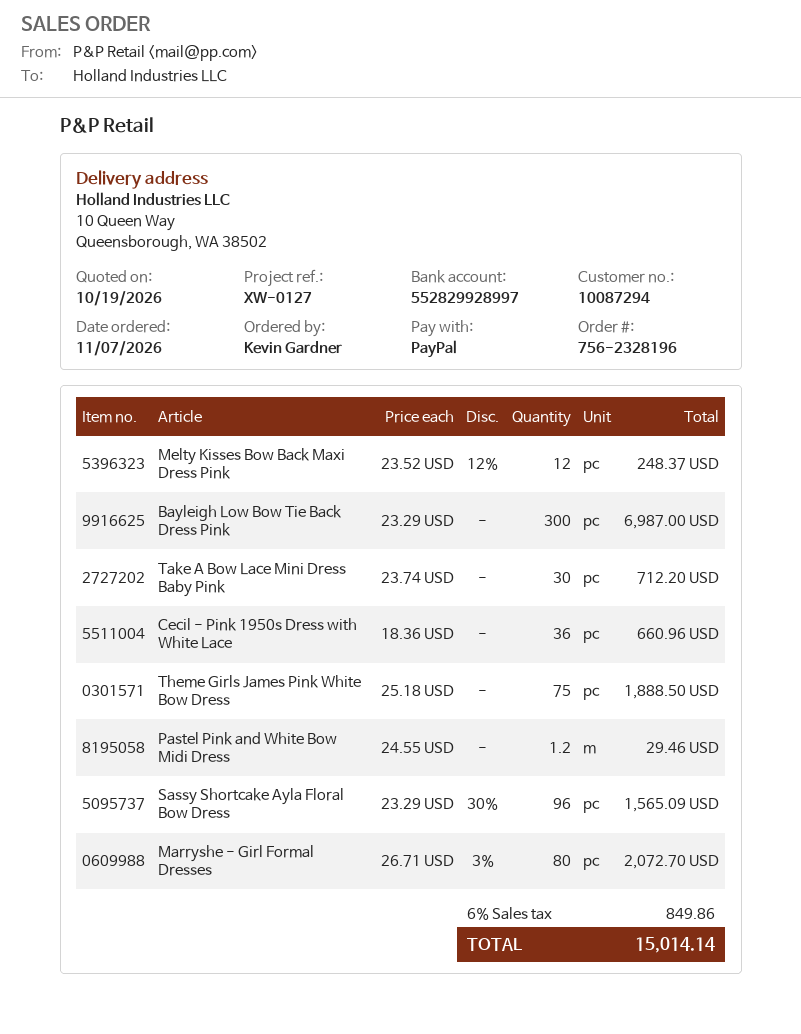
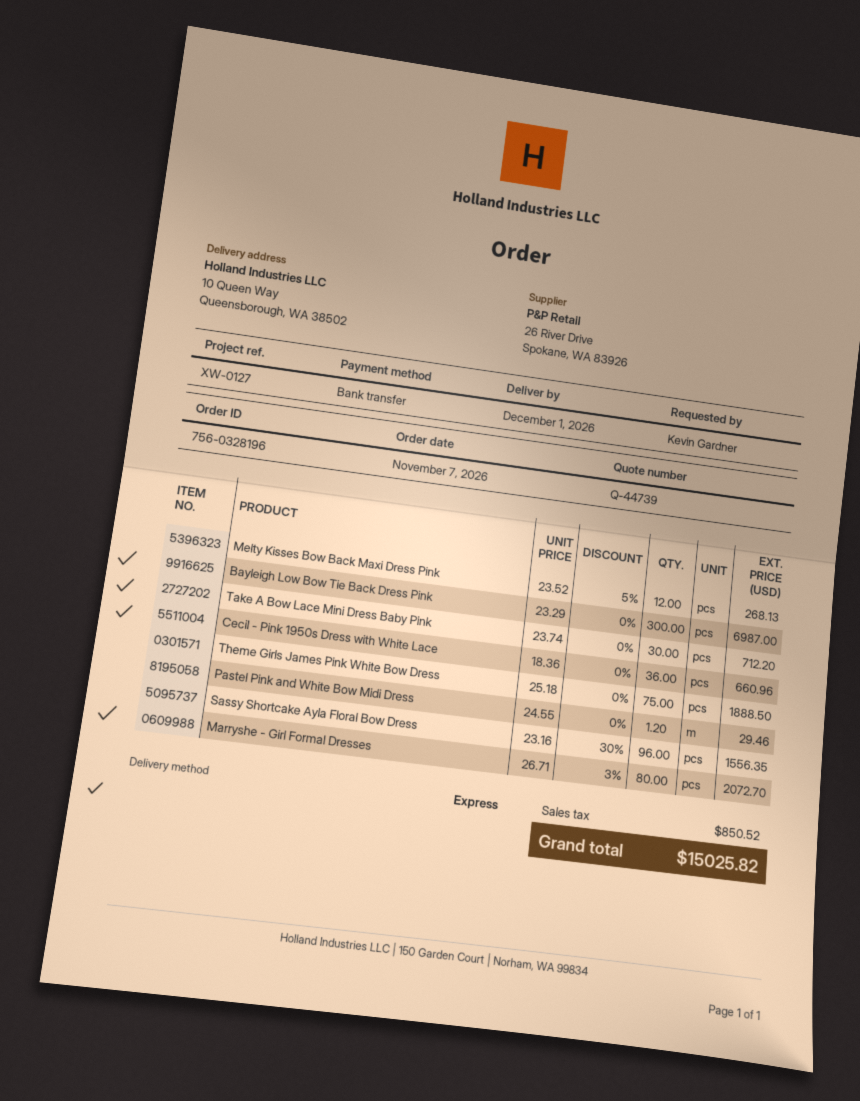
order number: 756-2328196 -> 756-0328196
payment method: PayPal -> bank transfer
Melty Kisses Bow Back Maxi Dress Pink: 12 x 23.52 - 12% = 248.37 -> 12 x 23.52 - 5% = 268.13
Sassy Shortcake Ayla Floral Bow Dress: 96 x 23.29 - 30% = 1565.09 -> 96 x 23.16 - 30% = 1556.35
tax: 849.86 -> 850.52
total: 15014.14 -> 15025.82

